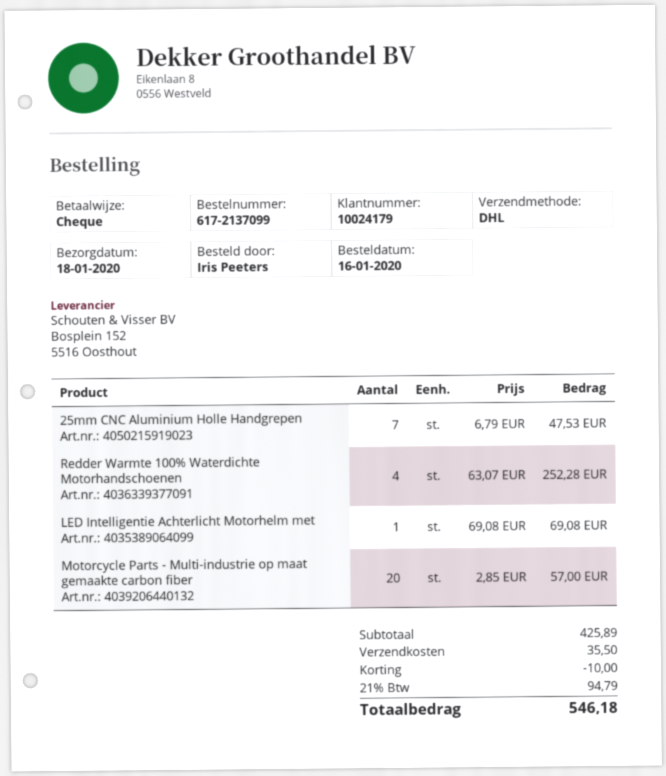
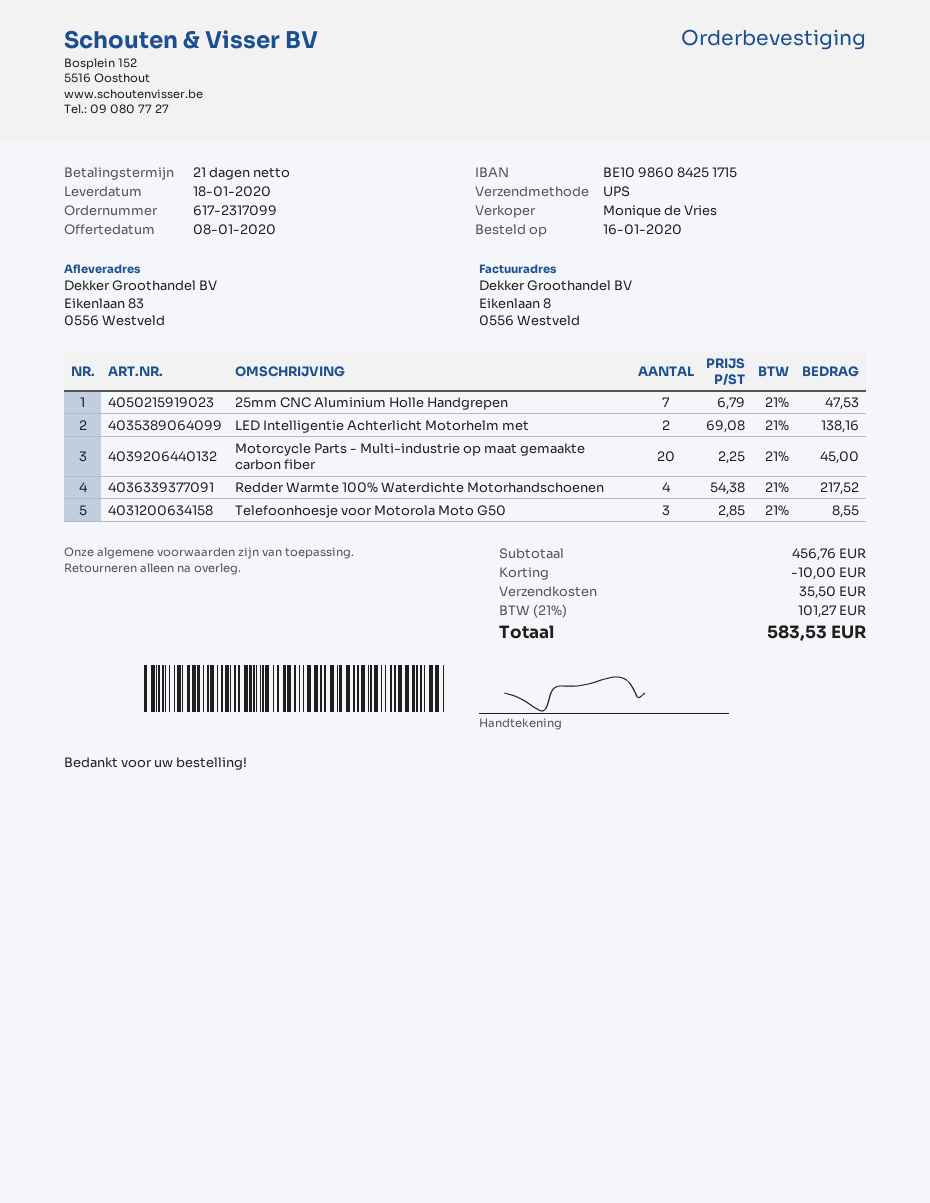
order number: 617-2137099 -> 617-2317099
shipping method: DHL -> UPS
Redder Warmte 100% Waterdichte Motorhandschoenen: 4 x 63.07 = 252.28 -> 4 x 54.38 = 217.52
LED Intelligentie Achterlicht Motorhelm met: 1 x 69.08 = 69.08 -> 2 x 69.08 = 138.16
Motorcycle Parts - Multi-industrie op maat gemaakte carbon fiber: 20 x 2.85 = 57.00 -> 20 x 2.25 = 45.00
Telefoonhoesje voor Motorola Moto G50: none -> 3 x 2.85 = 8.55
subtotal: 425.89 -> 456.76
tax: 21% = 94.79 -> 21% = 101.27
total: 546.18 -> 583.53

